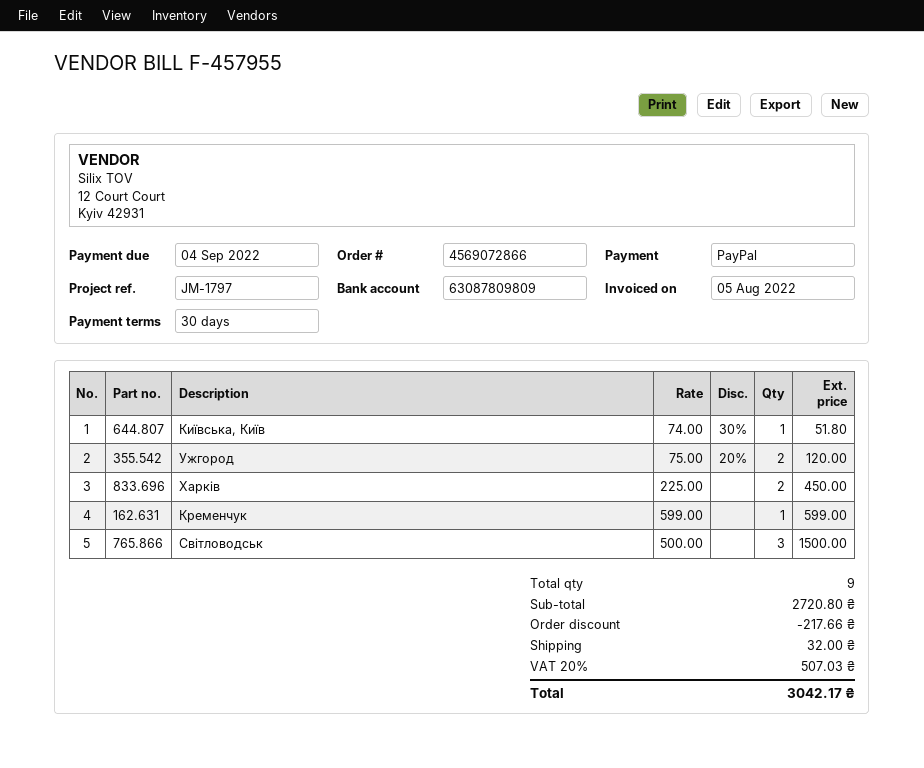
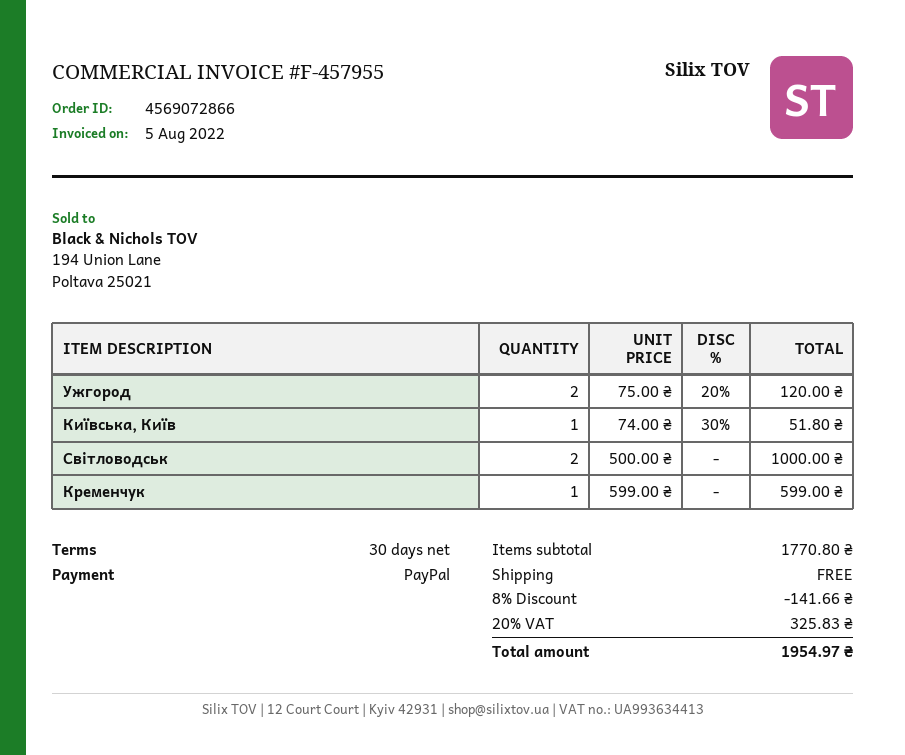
Харків: 2 x 225.00 = 450.00 -> none
Світловодськ: 3 x 500.00 = 1500.00 -> 2 x 500.00 = 1000.00
subtotal: 2720.80 -> 1770.80
discount: 217.66 -> 141.66
shipping: 32.00 -> 0.00
tax: 20% = 507.03 -> 20% = 325.83
total: 3042.17 -> 1954.97

